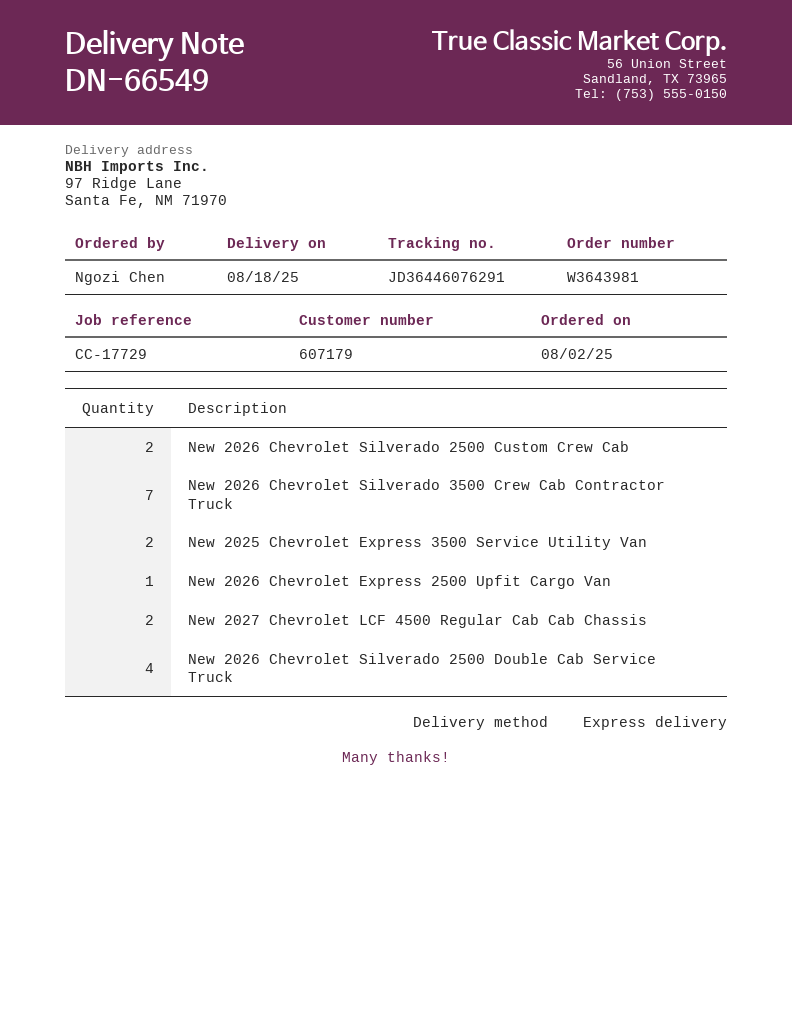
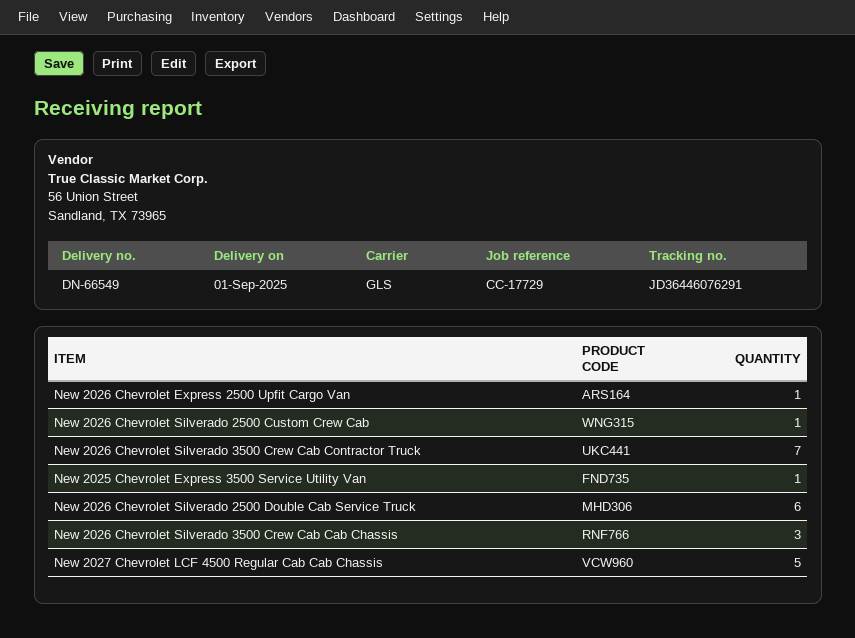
delivery date: 2025-08-18 -> 2025-09-01
shipping method: express -> GLS
New 2026 Chevrolet Silverado 2500 Custom Crew Cab: 2 -> 1
New 2025 Chevrolet Express 3500 Service Utility Van: 2 -> 1
New 2027 Chevrolet LCF 4500 Regular Cab Cab Chassis: 2 -> 5
New 2026 Chevrolet Silverado 2500 Double Cab Service Truck: 4 -> 6
New 2026 Chevrolet Silverado 3500 Crew Cab Cab Chassis: none -> 3

